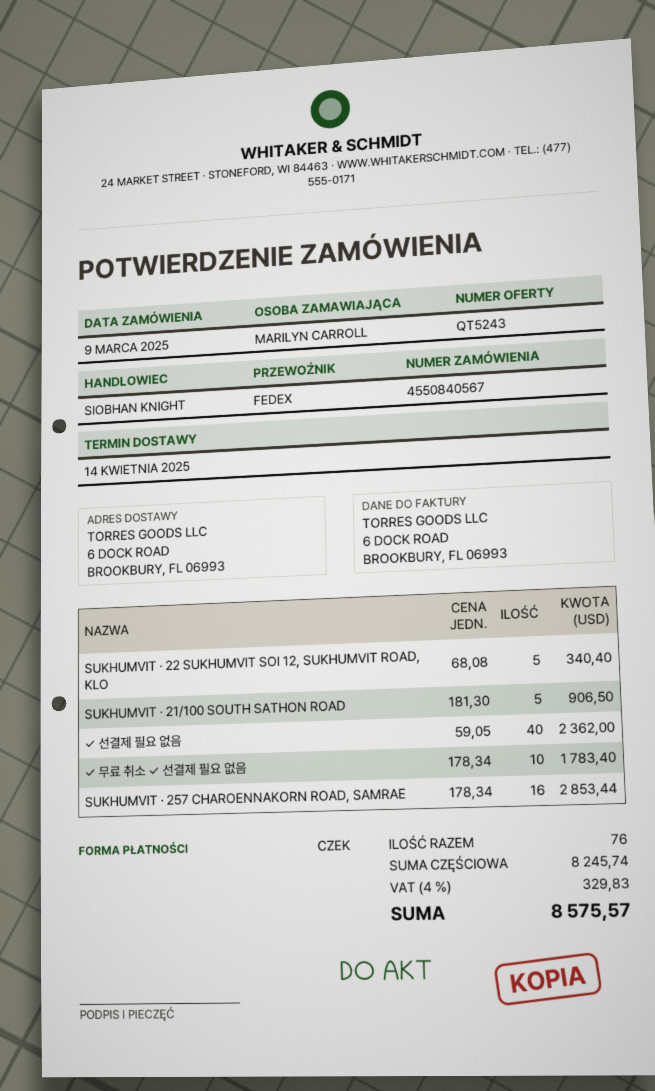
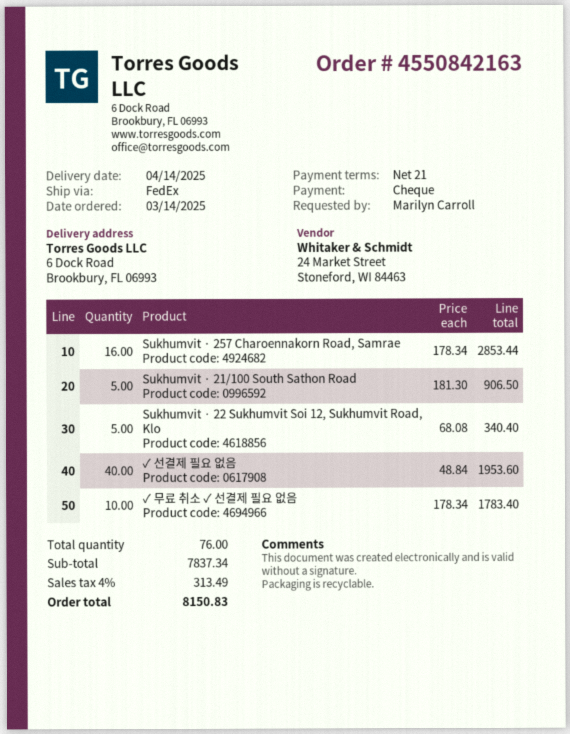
order number: 4550840567 -> 4550842163
order date: 2025-03-09 -> 2025-03-14
✓ 선결제 필요 없음: 40 x 59.05 = 2362.00 -> 40 x 48.84 = 1953.60
subtotal: 8245.74 -> 7837.34
tax: 4% = 329.83 -> 4% = 313.49
total: 8575.57 -> 8150.83

